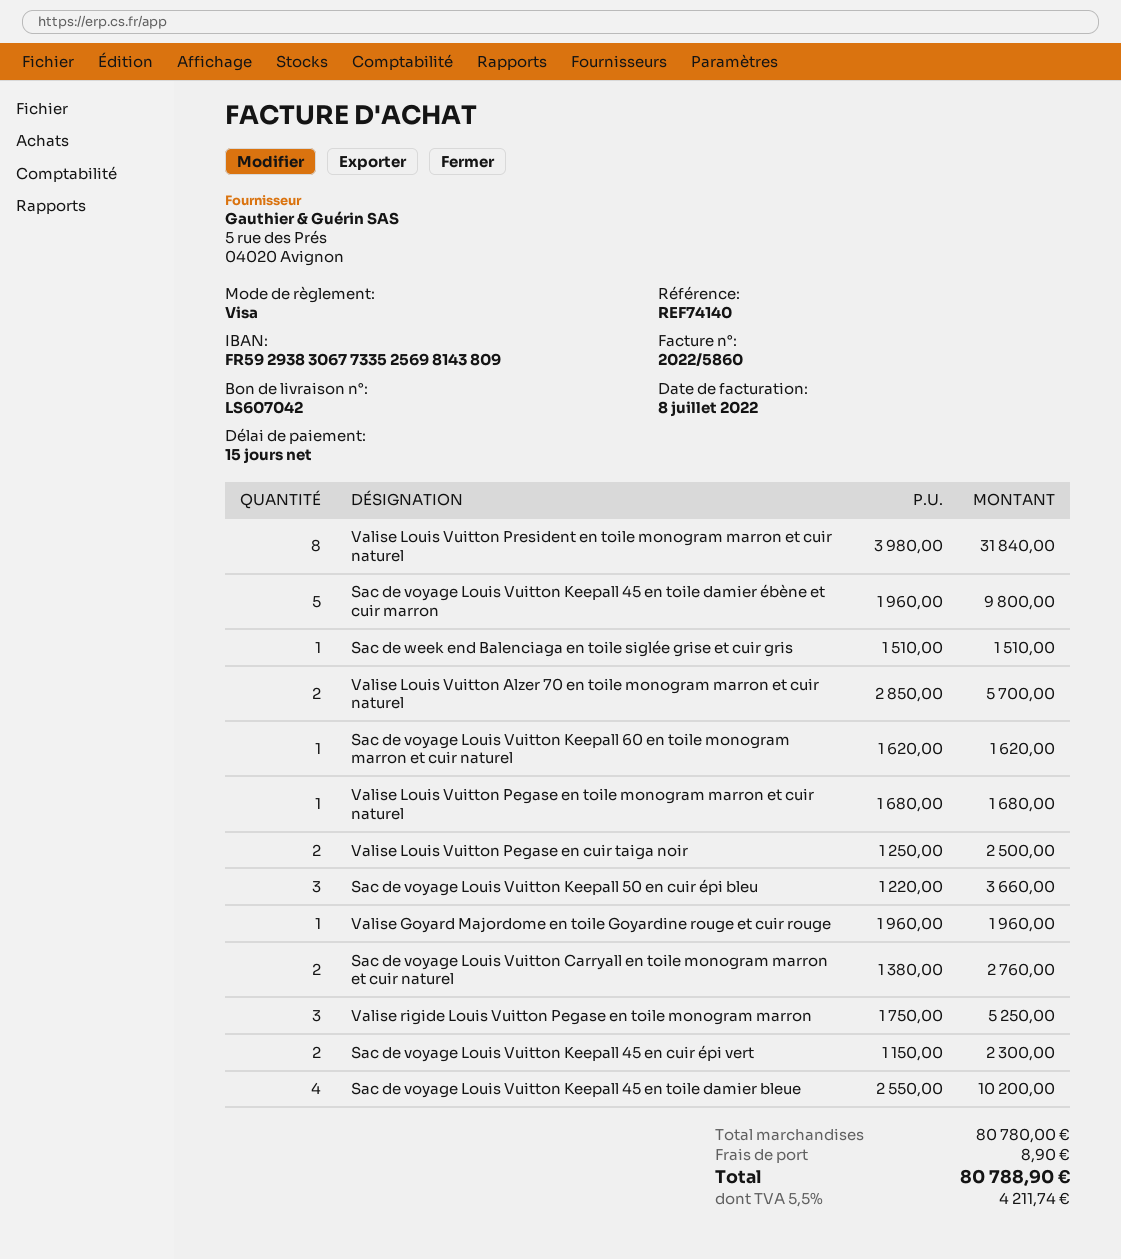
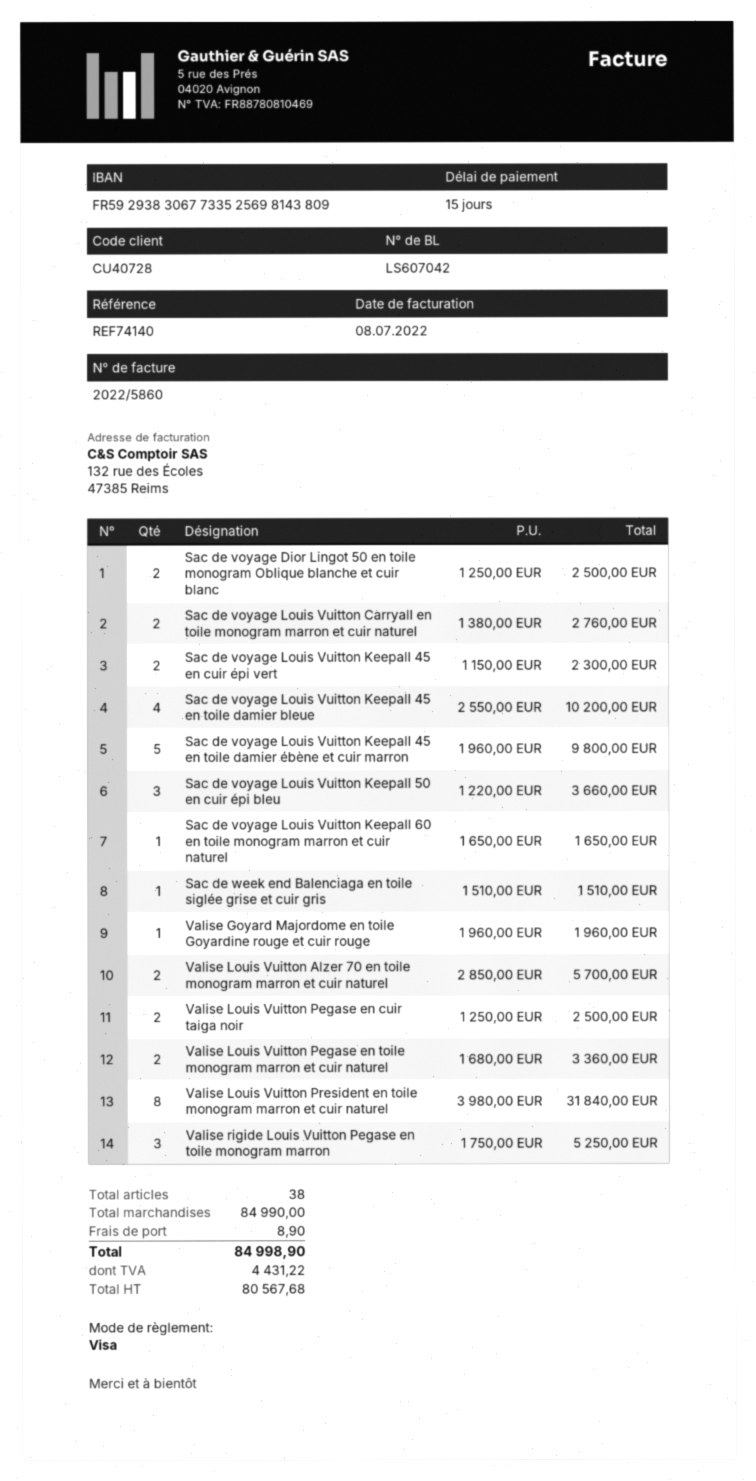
Sac de voyage Louis Vuitton Keepall 60 en toile monogram marron et cuir naturel: 1 x 1620.00 = 1620.00 -> 1 x 1650.00 = 1650.00
Valise Louis Vuitton Pegase en toile monogram marron et cuir naturel: 1 x 1680.00 = 1680.00 -> 2 x 1680.00 = 3360.00
Sac de voyage Dior Lingot 50 en toile monogram Oblique blanche et cuir blanc: none -> 2 x 1250.00 = 2500.00
subtotal: 80780.00 -> 84990.00
tax: 4211.74 -> 4431.22
total: 80788.90 -> 84998.90

